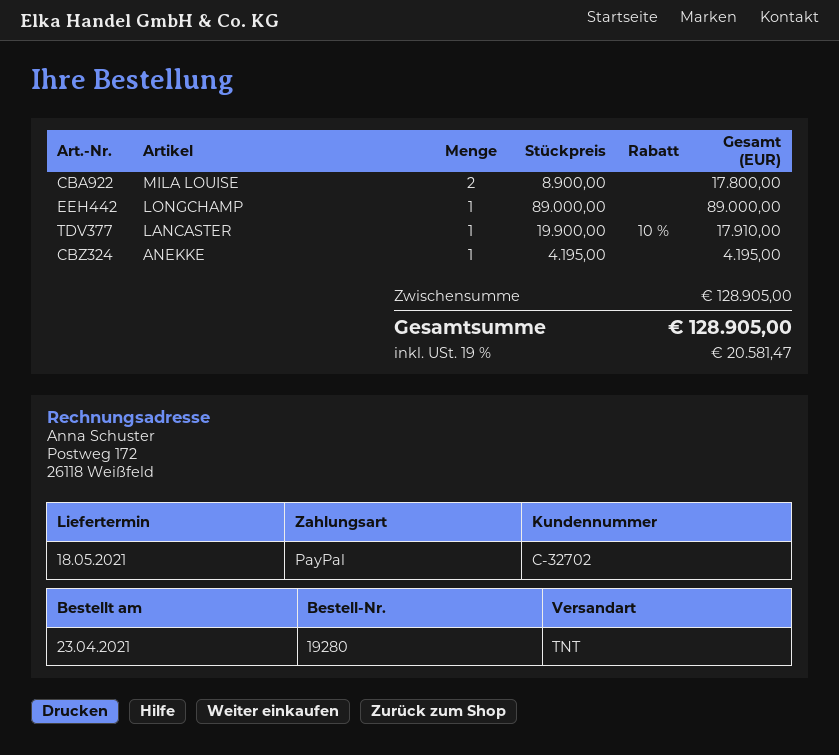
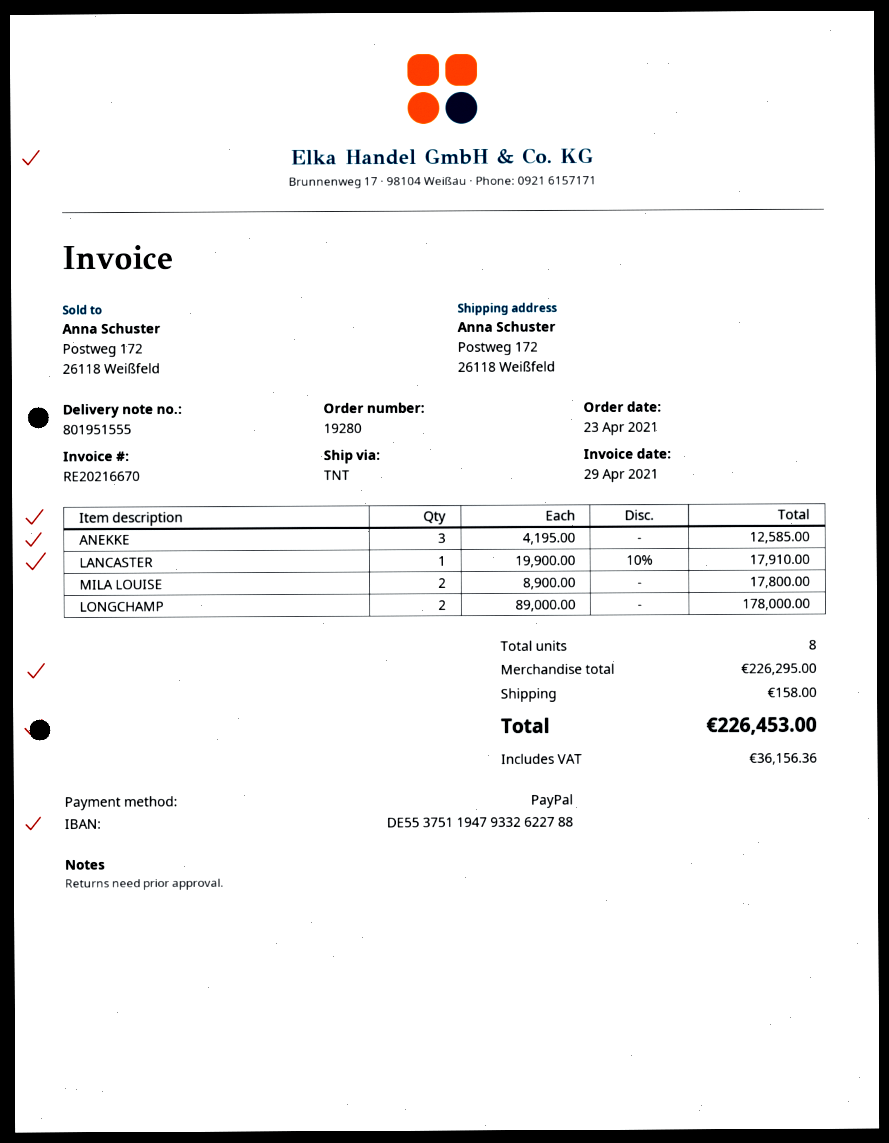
LONGCHAMP: 1 x 89000.00 = 89000.00 -> 2 x 89000.00 = 178000.00
ANEKKE: 1 x 4195.00 = 4195.00 -> 3 x 4195.00 = 12585.00
subtotal: 128905.00 -> 226295.00
shipping: none -> 158.00
tax: 20581.47 -> 36156.36
total: 128905.00 -> 226453.00

